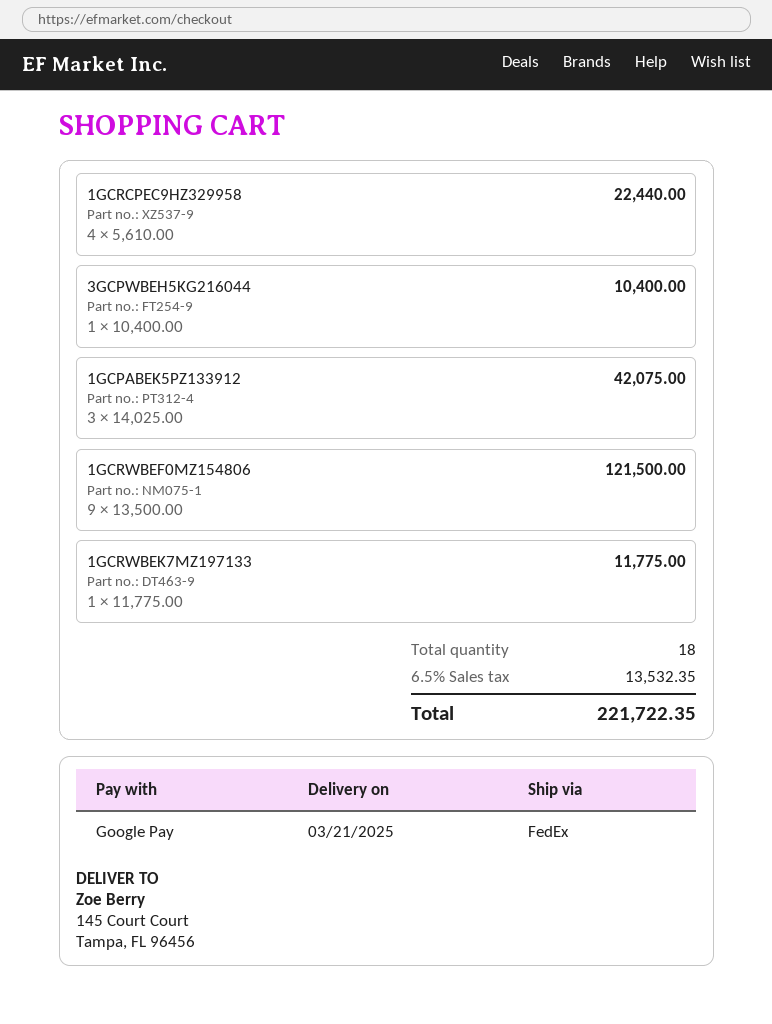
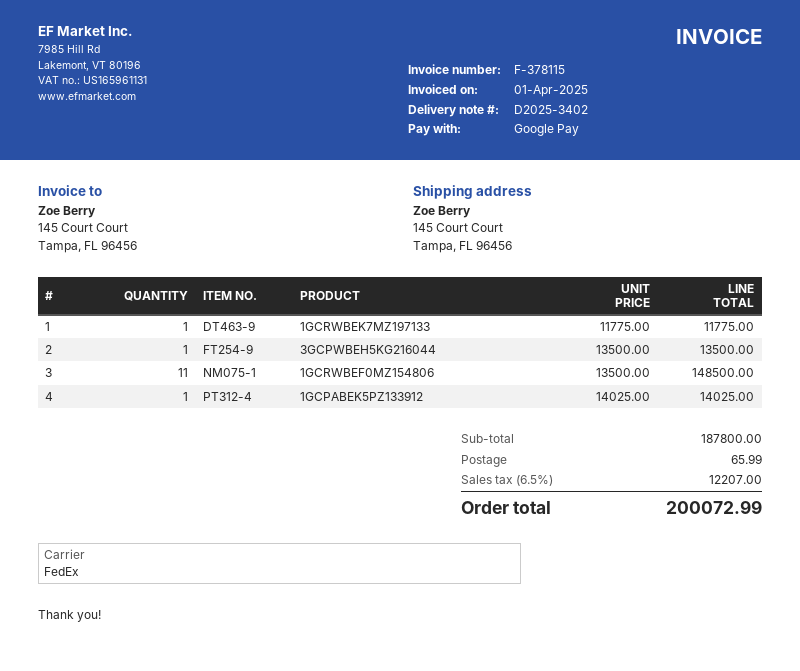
1GCRCPEC9HZ329958: 4 x 5610.00 = 22440.00 -> none
3GCPWBEH5KG216044: 1 x 10400.00 = 10400.00 -> 1 x 13500.00 = 13500.00
1GCPABEK5PZ133912: 3 x 14025.00 = 42075.00 -> 1 x 14025.00 = 14025.00
1GCRWBEF0MZ154806: 9 x 13500.00 = 121500.00 -> 11 x 13500.00 = 148500.00
shipping: none -> 65.99
tax: 6.5% = 13532.35 -> 6.5% = 12207.00
total: 221722.35 -> 200072.99

